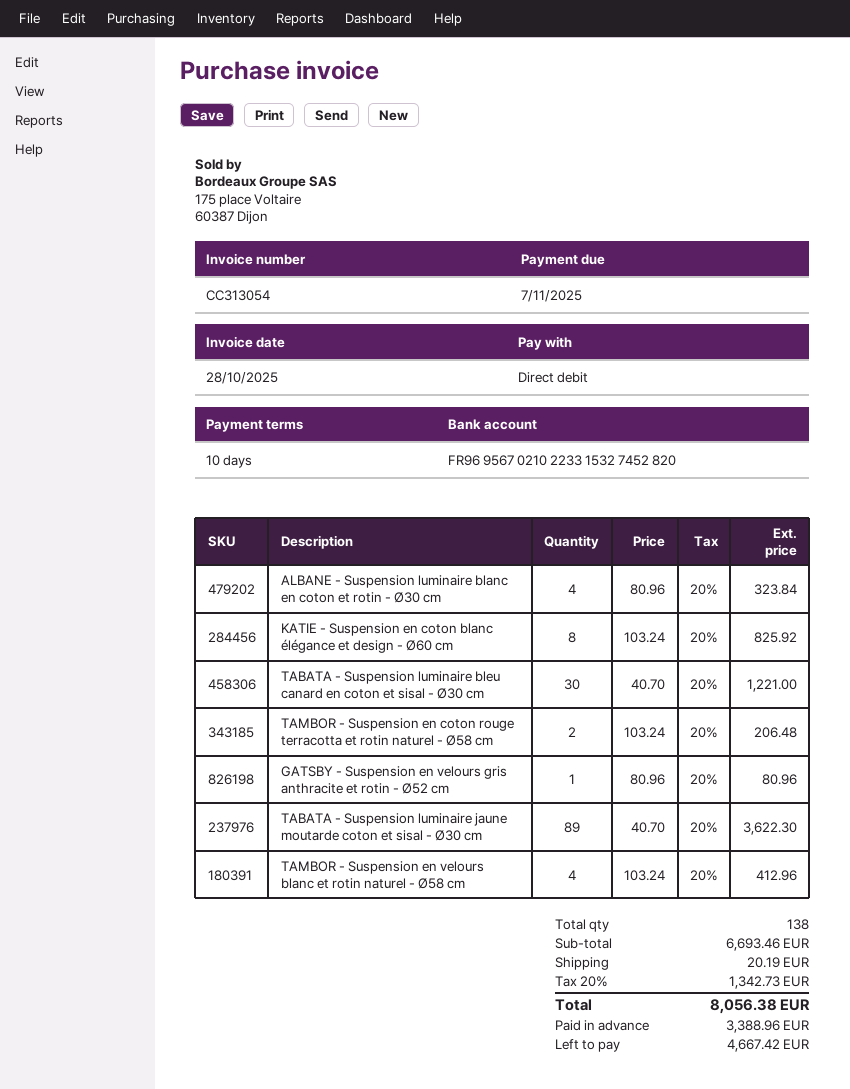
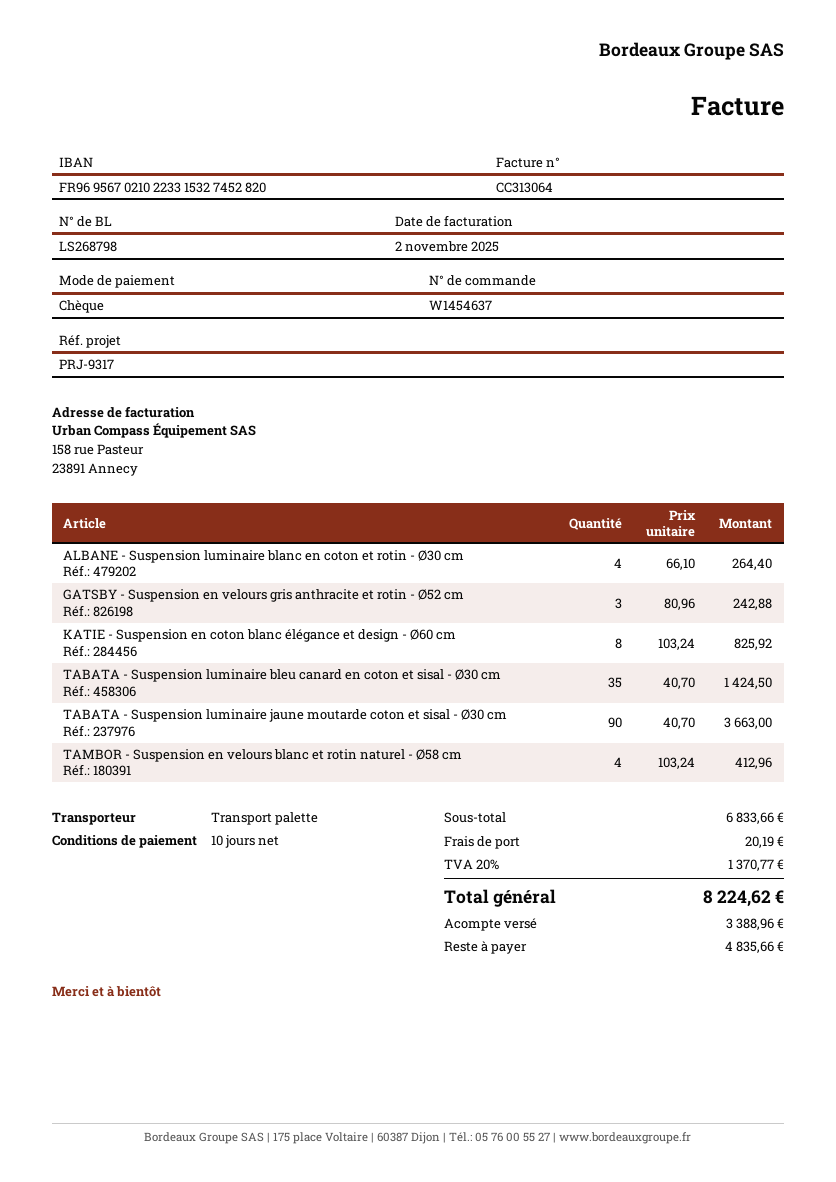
invoice number: CC313054 -> CC313064
invoice date: 2025-10-28 -> 2025-11-02
payment method: direct debit -> cheque
ALBANE - Suspension luminaire blanc en coton et rotin - Ø30 cm: 4 x 80.96 = 323.84 -> 4 x 66.10 = 264.40
TABATA - Suspension luminaire bleu canard en coton et sisal - Ø30 cm: 30 x 40.70 = 1221.00 -> 35 x 40.70 = 1424.50
TAMBOR - Suspension en coton rouge terracotta et rotin naturel - Ø58 cm: 2 x 103.24 = 206.48 -> none
GATSBY - Suspension en velours gris anthracite et rotin - Ø52 cm: 1 x 80.96 = 80.96 -> 3 x 80.96 = 242.88
TABATA - Suspension luminaire jaune moutarde coton et sisal - Ø30 cm: 89 x 40.70 = 3622.30 -> 90 x 40.70 = 3663.00
subtotal: 6693.46 -> 6833.66
tax: 20% = 1342.73 -> 20% = 1370.77
total: 8056.38 -> 8224.62
balance: 4667.42 -> 4835.66

